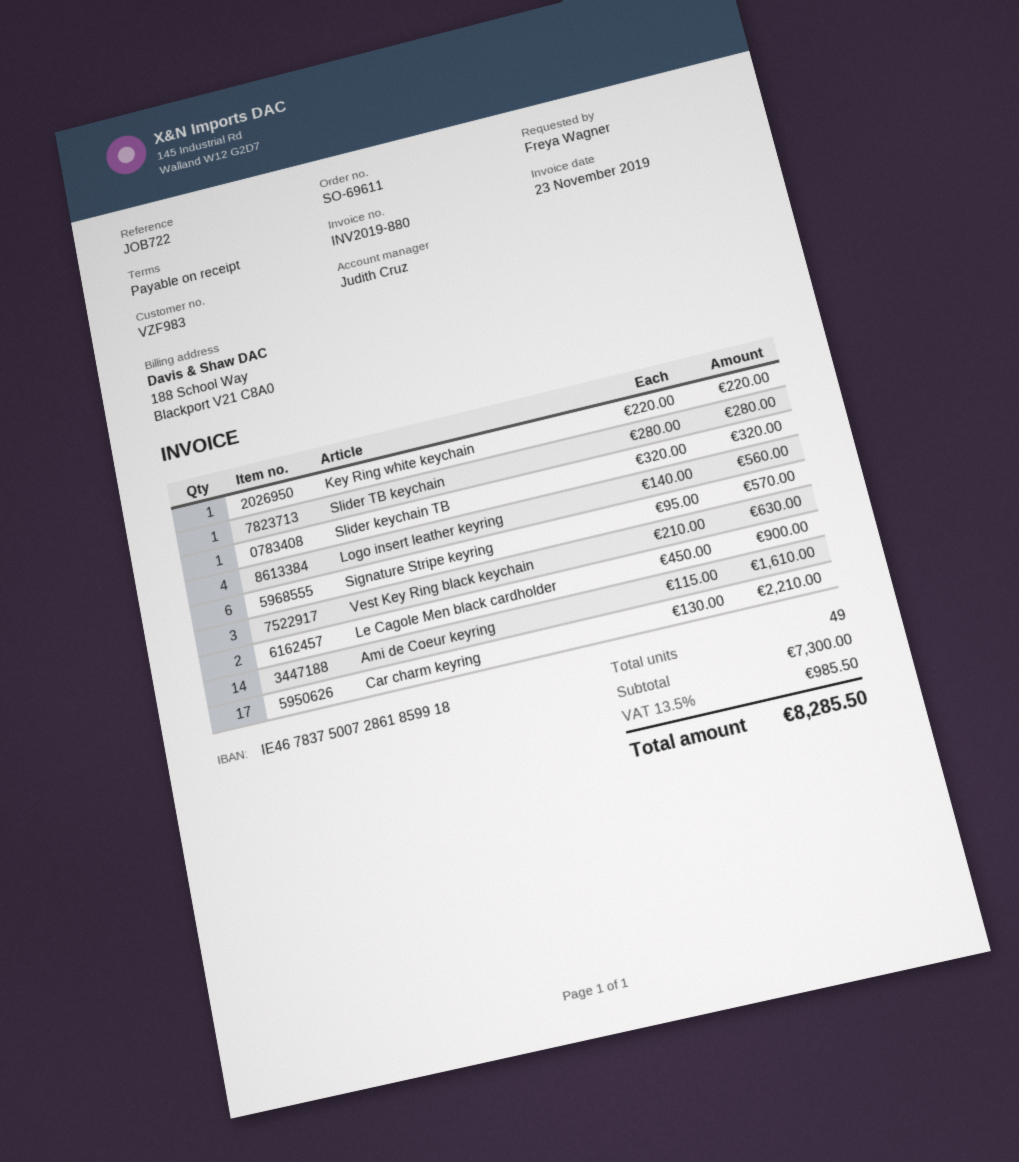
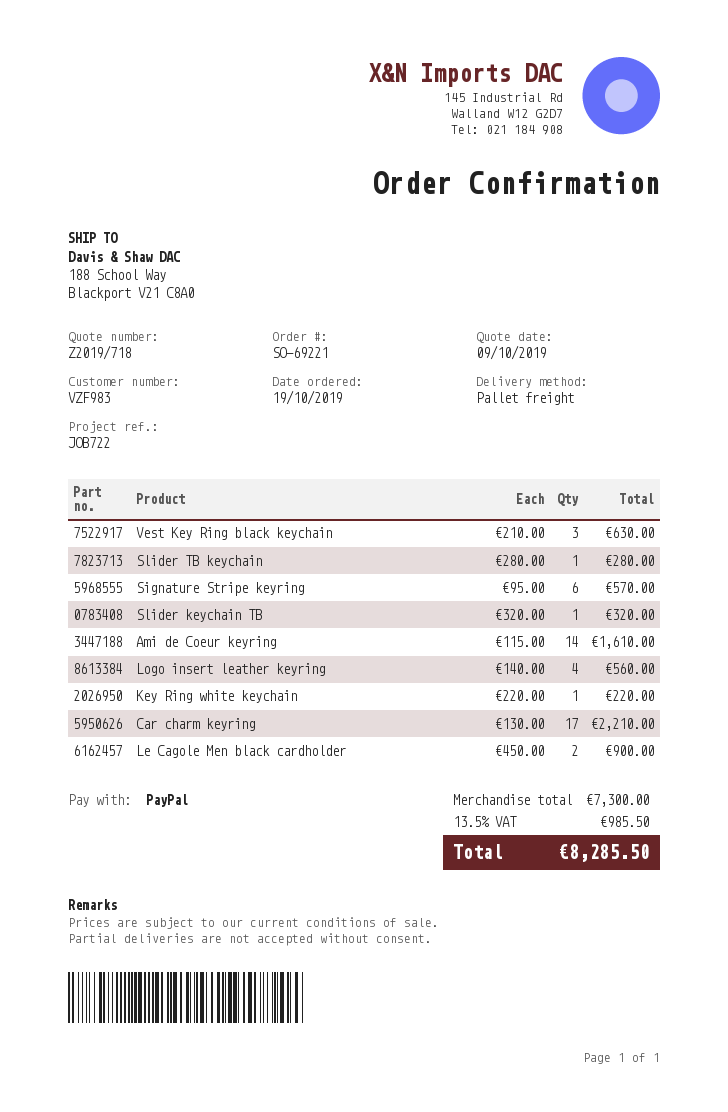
order number: SO-69611 -> SO-69221

